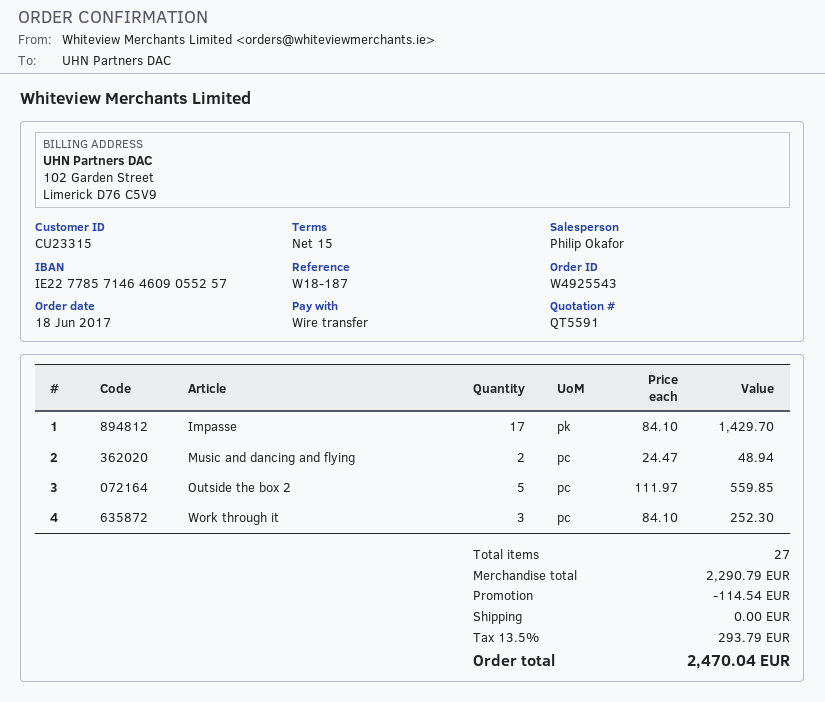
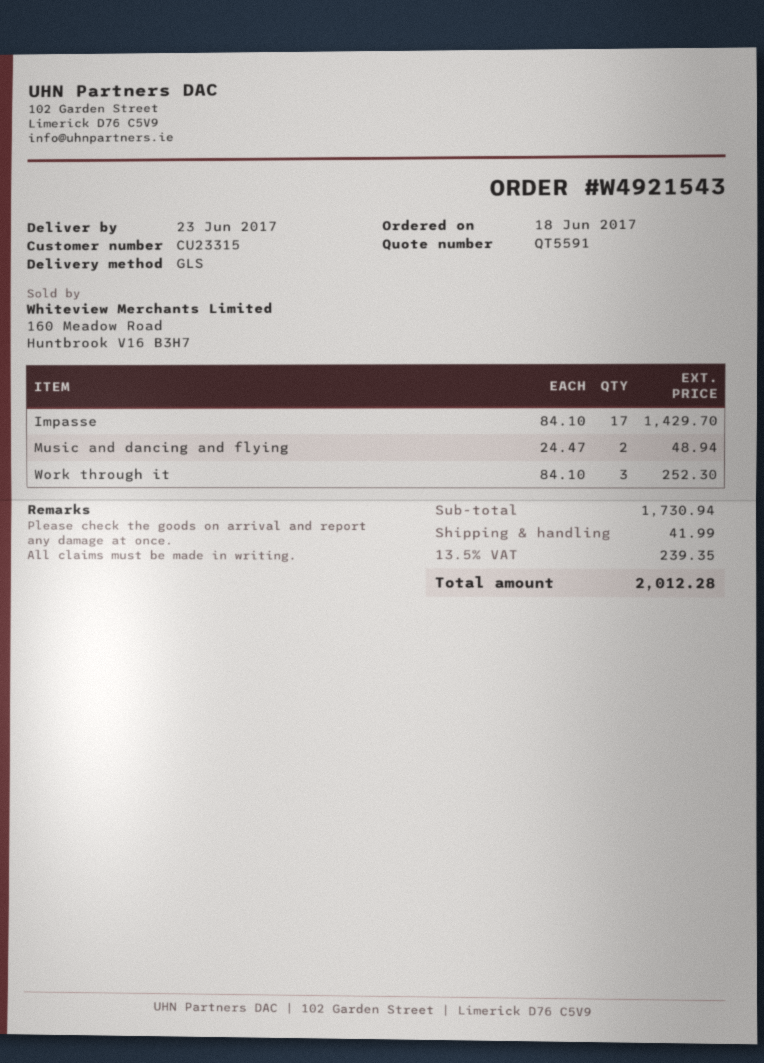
order number: W4925543 -> W4921543
Outside the box 2: 5 x 111.97 = 559.85 -> none
subtotal: 2290.79 -> 1730.94
discount: 114.54 -> none
shipping: 0.00 -> 41.99
tax: 13.5% = 293.79 -> 13.5% = 239.35
total: 2470.04 -> 2012.28

